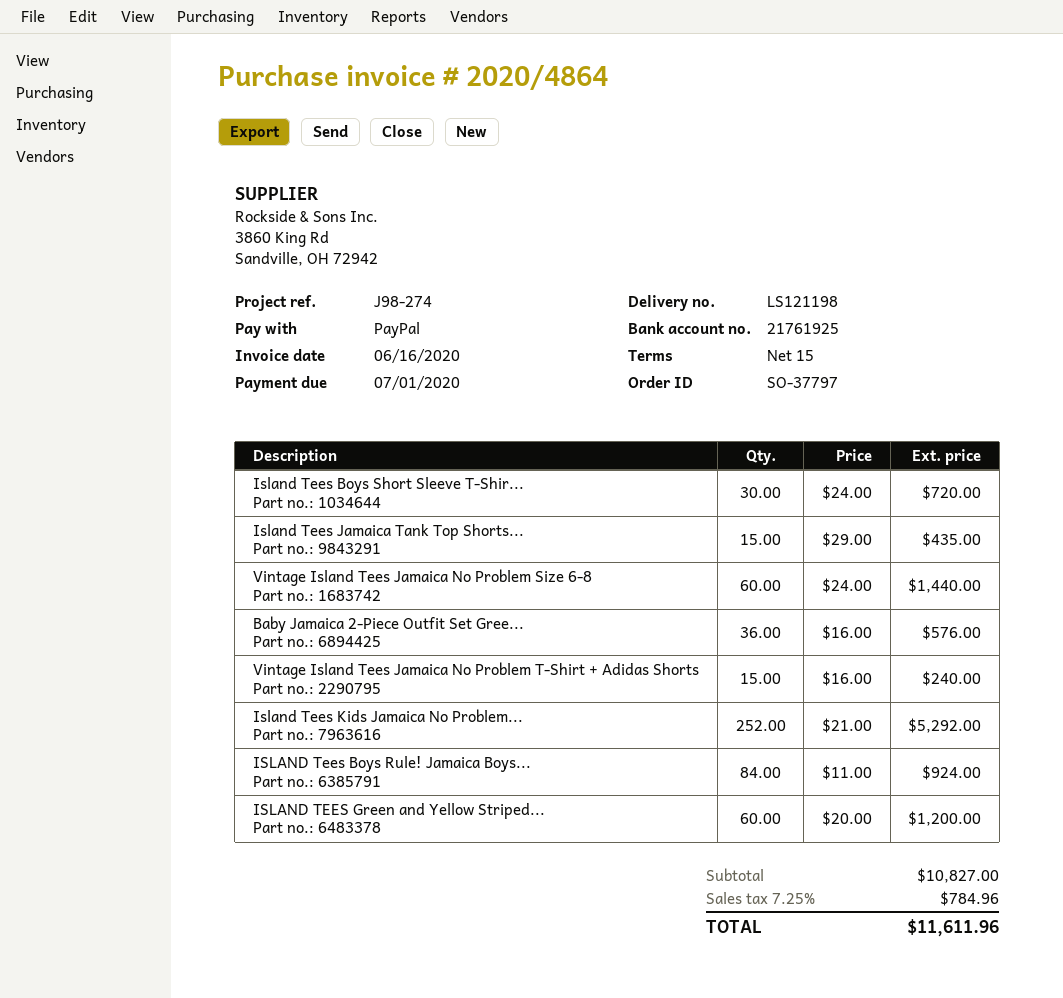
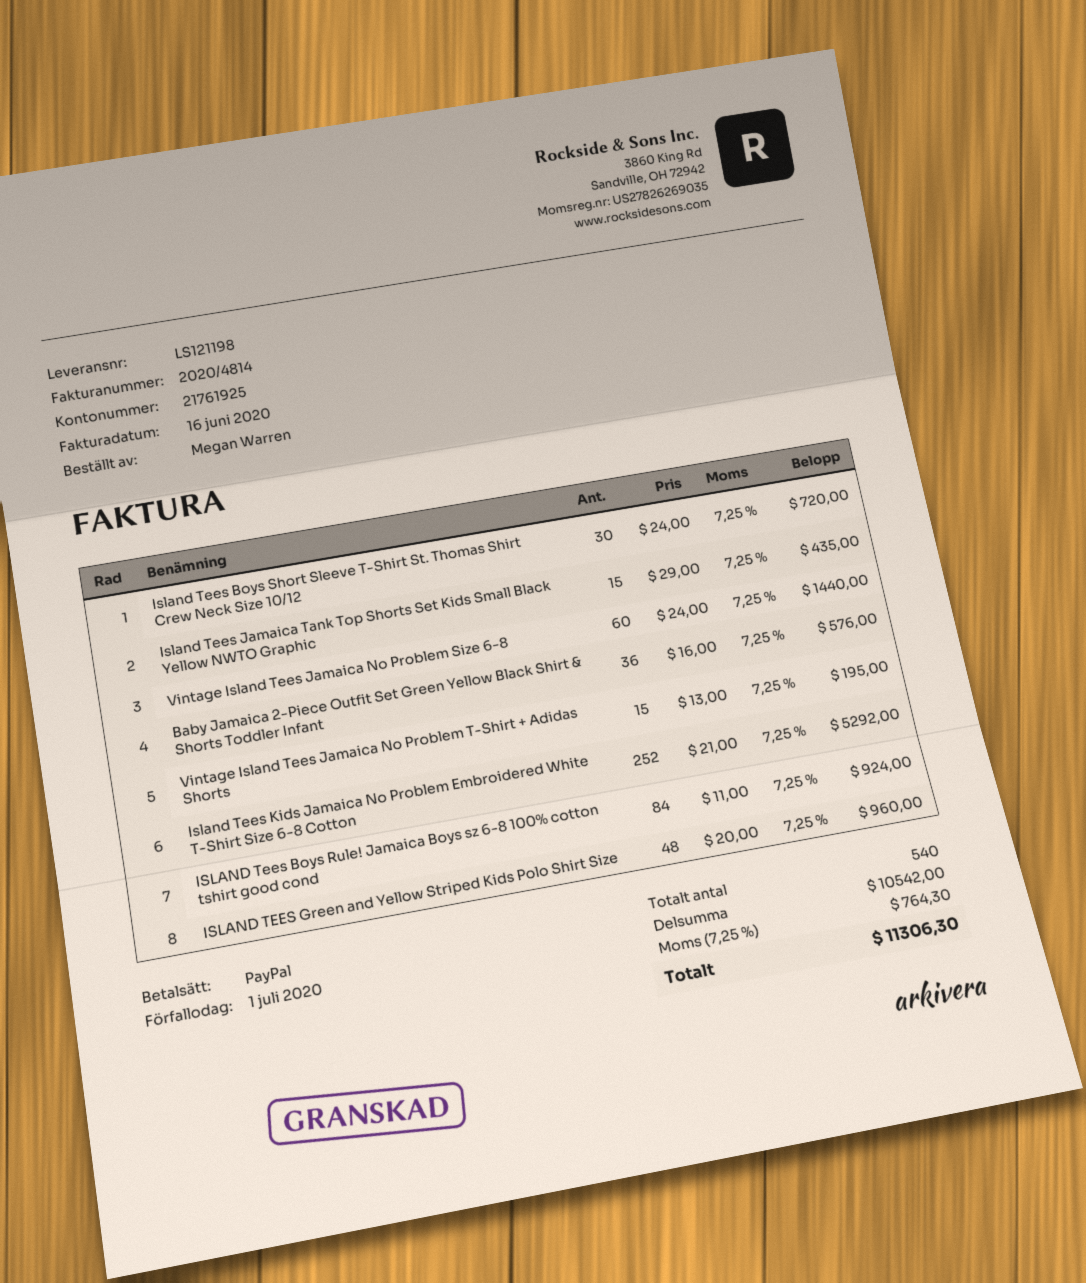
invoice number: 2020/4864 -> 2020/4814
Vintage Island Tees Jamaica No Problem T-Shirt + Adidas Shorts: 15 x 16.00 = 240.00 -> 15 x 13.00 = 195.00
ISLAND TEES Green and Yellow Striped...: 60 x 20.00 = 1200.00 -> 48 x 20.00 = 960.00
subtotal: 10827.00 -> 10542.00
tax: 7.25% = 784.96 -> 7.25% = 764.30
total: 11611.96 -> 11306.30

